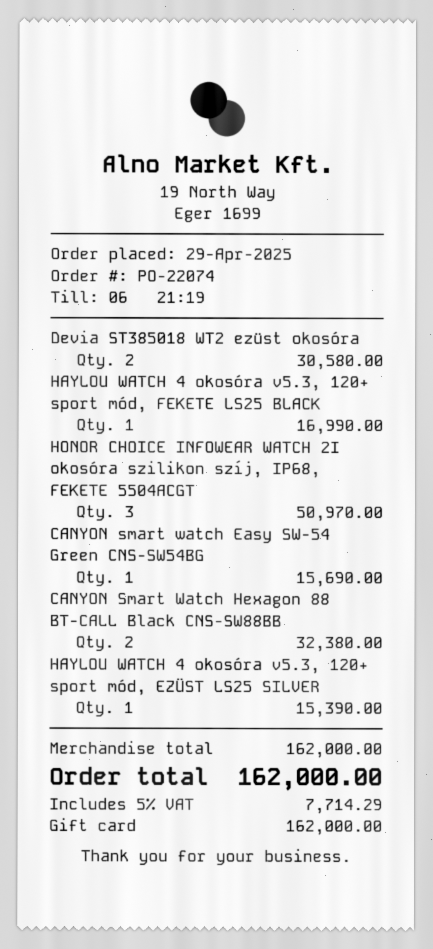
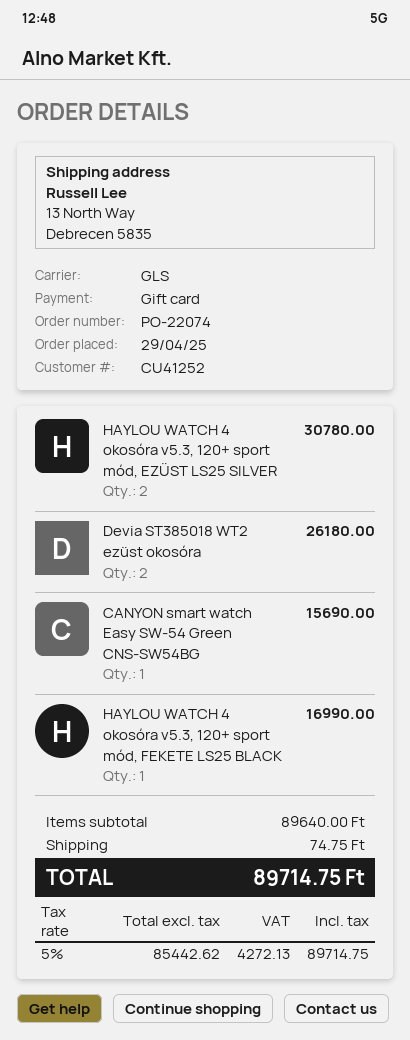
Devia ST385018 WT2 ezüst okosóra: 2 for 30580.00 -> 2 for 26180.00
HONOR CHOICE INFOWEAR WATCH 2I okosóra szilikon szíj, IP68, FEKETE 5504ACGT: 3 for 50970.00 -> none
CANYON Smart Watch Hexagon 88 BT-CALL Black CNS-SW88BB: 2 for 32380.00 -> none
HAYLOU WATCH 4 okosóra v5.3, 120+ sport mód, EZÜST LS25 SILVER: 1 for 15390.00 -> 2 for 30780.00
subtotal: 162000.00 -> 89640.00
shipping: none -> 74.75
tax: 5% = 7714.29 -> 5% = 4272.13
total: 162000.00 -> 89714.75

